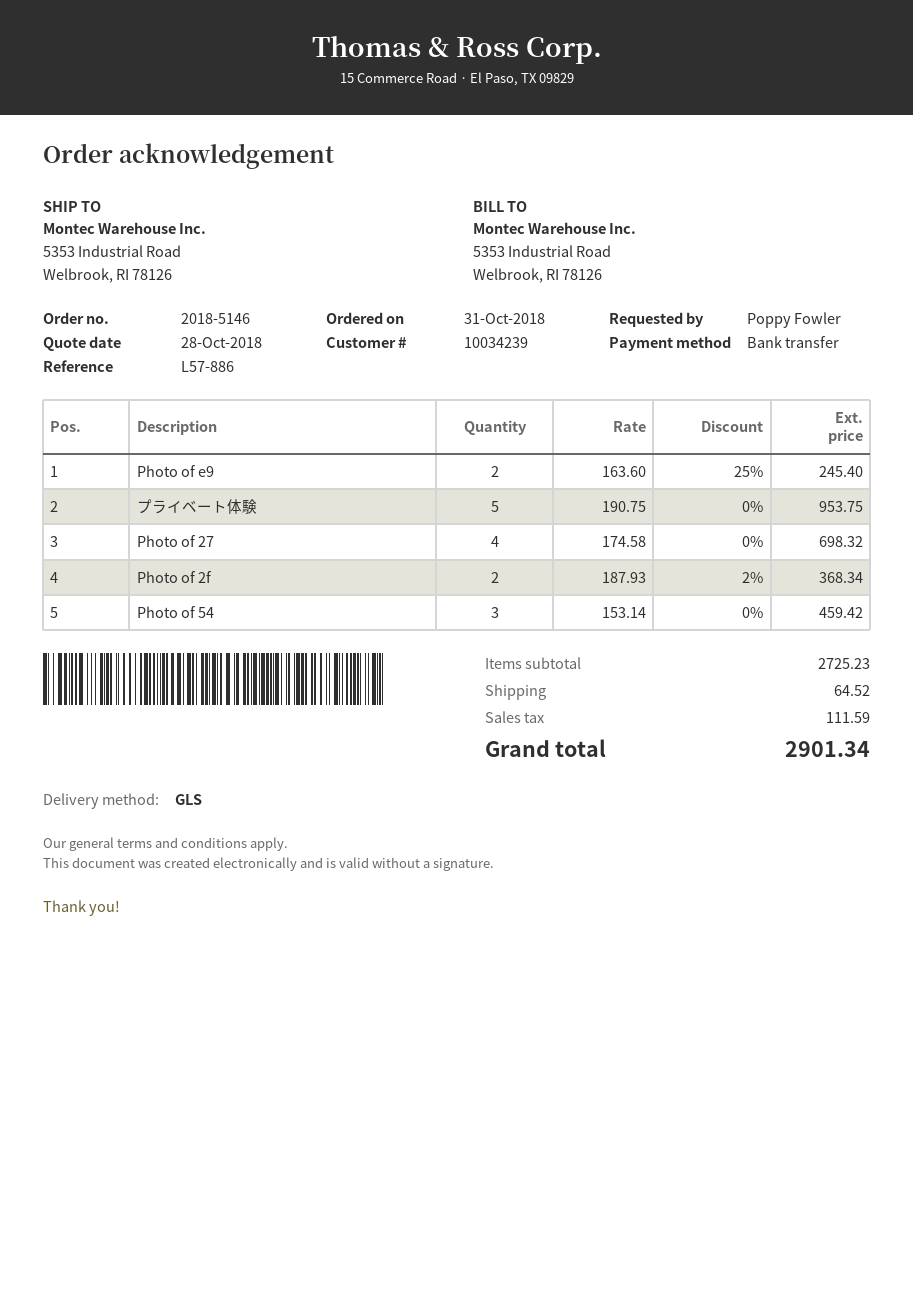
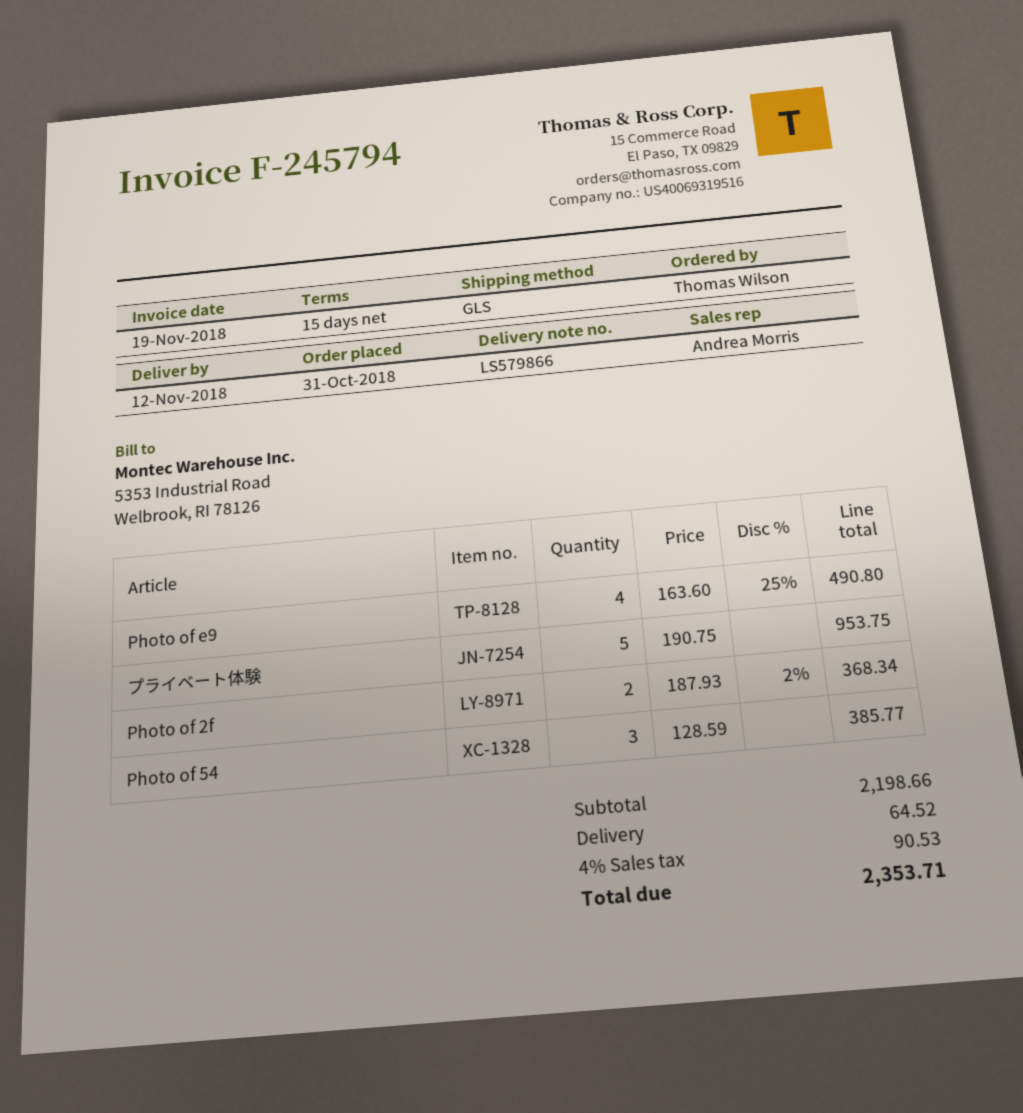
ordered by: Poppy Fowler -> Thomas Wilson
Photo of e9: 2 x 163.60 - 25% = 245.40 -> 4 x 163.60 - 25% = 490.80
Photo of 27: 4 x 174.58 = 698.32 -> none
Photo of 54: 3 x 153.14 = 459.42 -> 3 x 128.59 = 385.77
subtotal: 2725.23 -> 2198.66
tax: 111.59 -> 90.53
total: 2901.34 -> 2353.71

